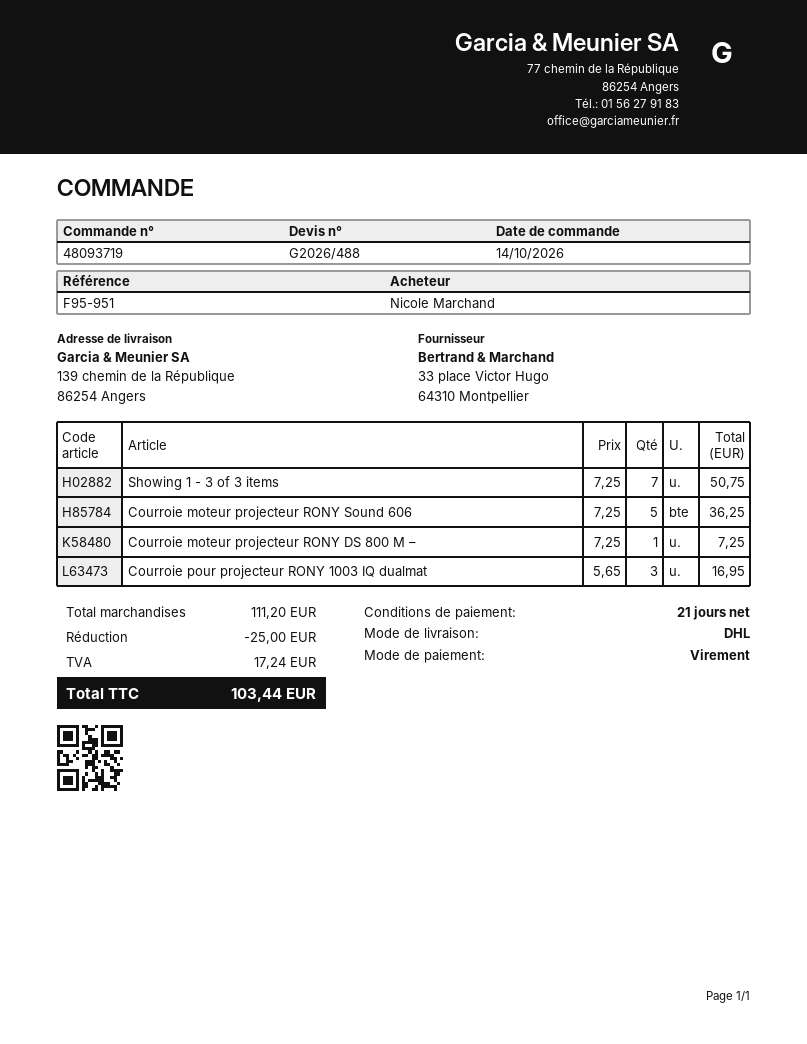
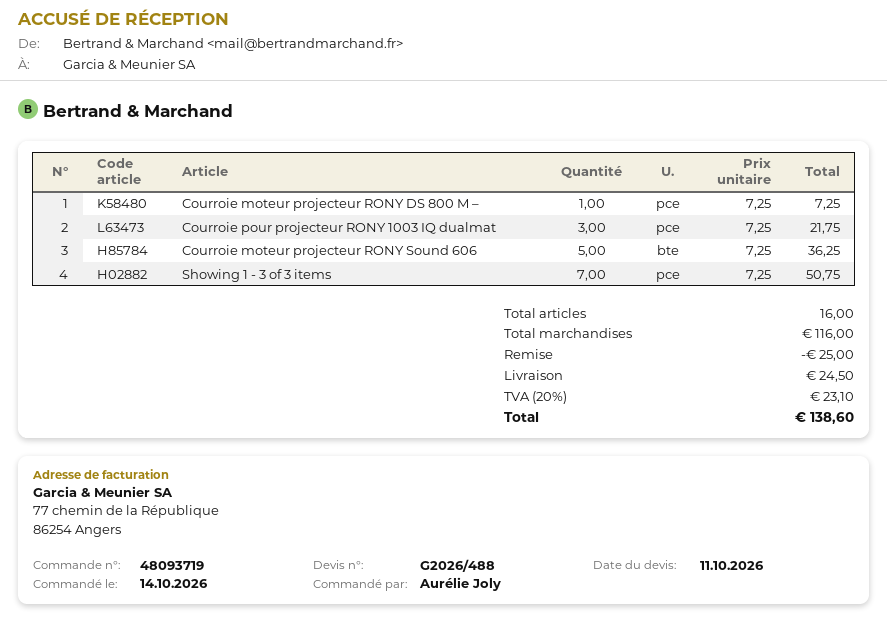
ordered by: Nicole Marchand -> Aurélie Joly
Courroie pour projecteur RONY 1003 IQ dualmat: 3 x 5.65 = 16.95 -> 3 x 7.25 = 21.75
subtotal: 111.20 -> 116.00
shipping: none -> 24.50
tax: 17.24 -> 23.10
total: 103.44 -> 138.60

